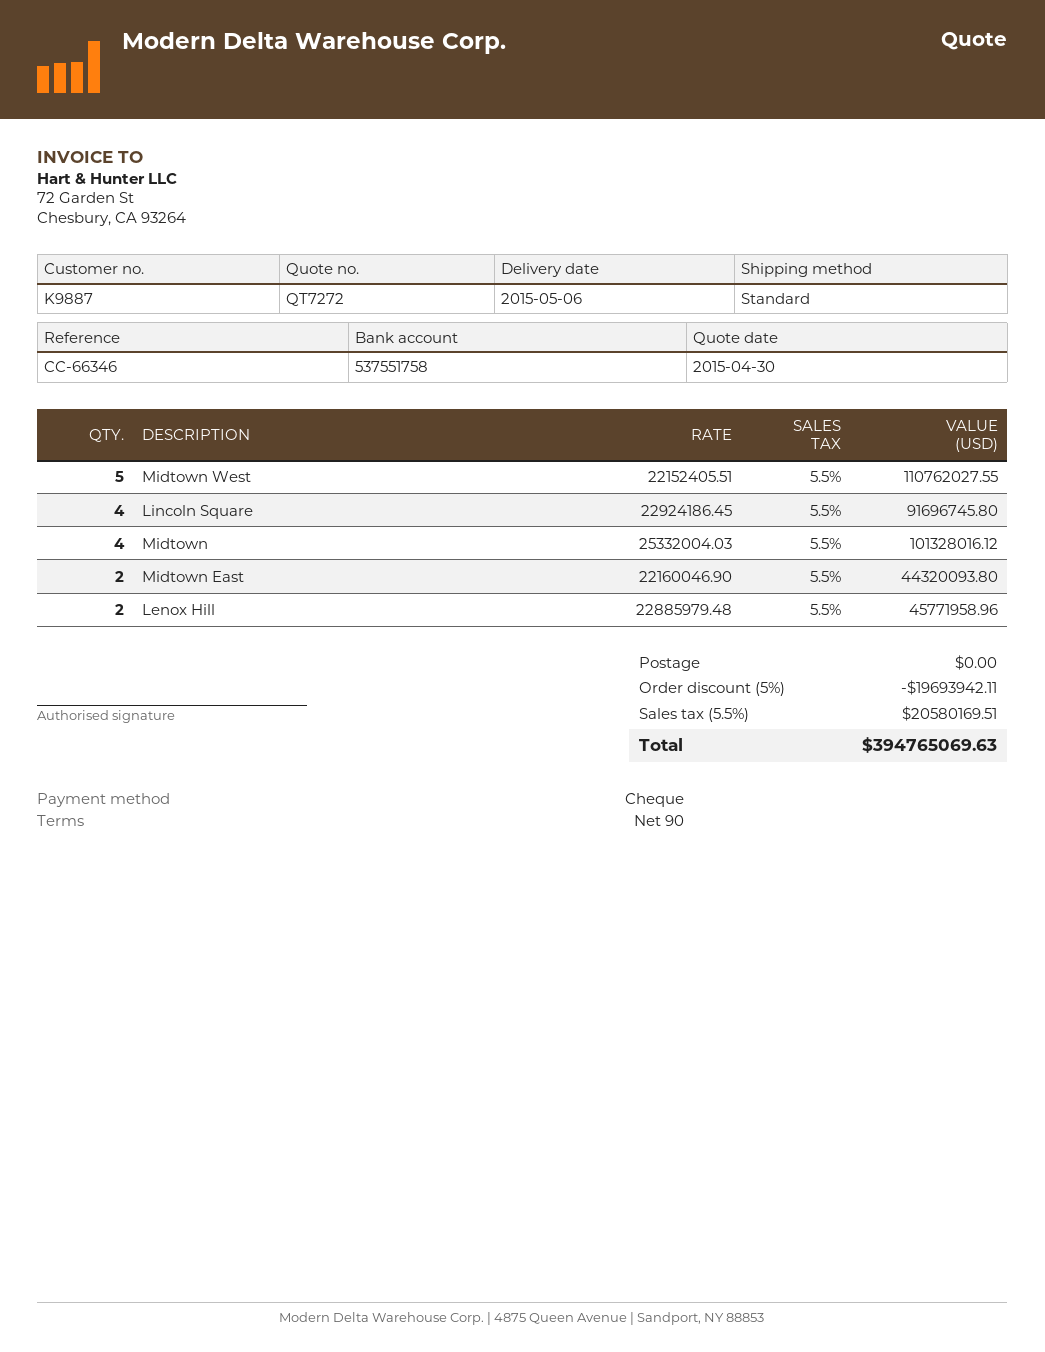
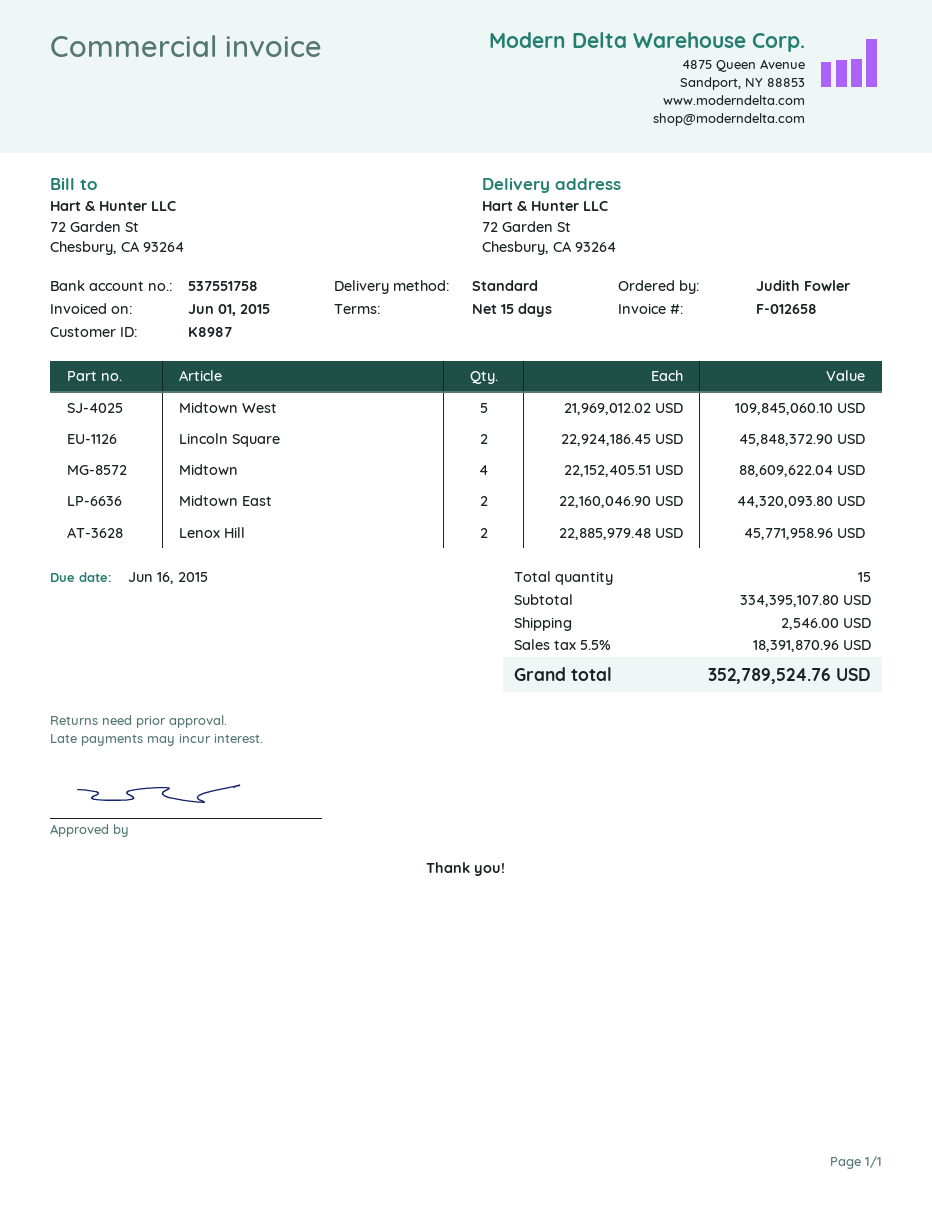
payment terms: 90 days -> 15 days
customer number: K9887 -> K8987
Midtown West: 5 x 22152405.51 = 110762027.55 -> 5 x 21969012.02 = 109845060.10
Lincoln Square: 4 x 22924186.45 = 91696745.80 -> 2 x 22924186.45 = 45848372.90
Midtown: 4 x 25332004.03 = 101328016.12 -> 4 x 22152405.51 = 88609622.04
discount: 5% = 19693942.11 -> none
shipping: 0.00 -> 2546.00
tax: 5.5% = 20580169.51 -> 5.5% = 18391870.96
total: 394765069.63 -> 352789524.76

